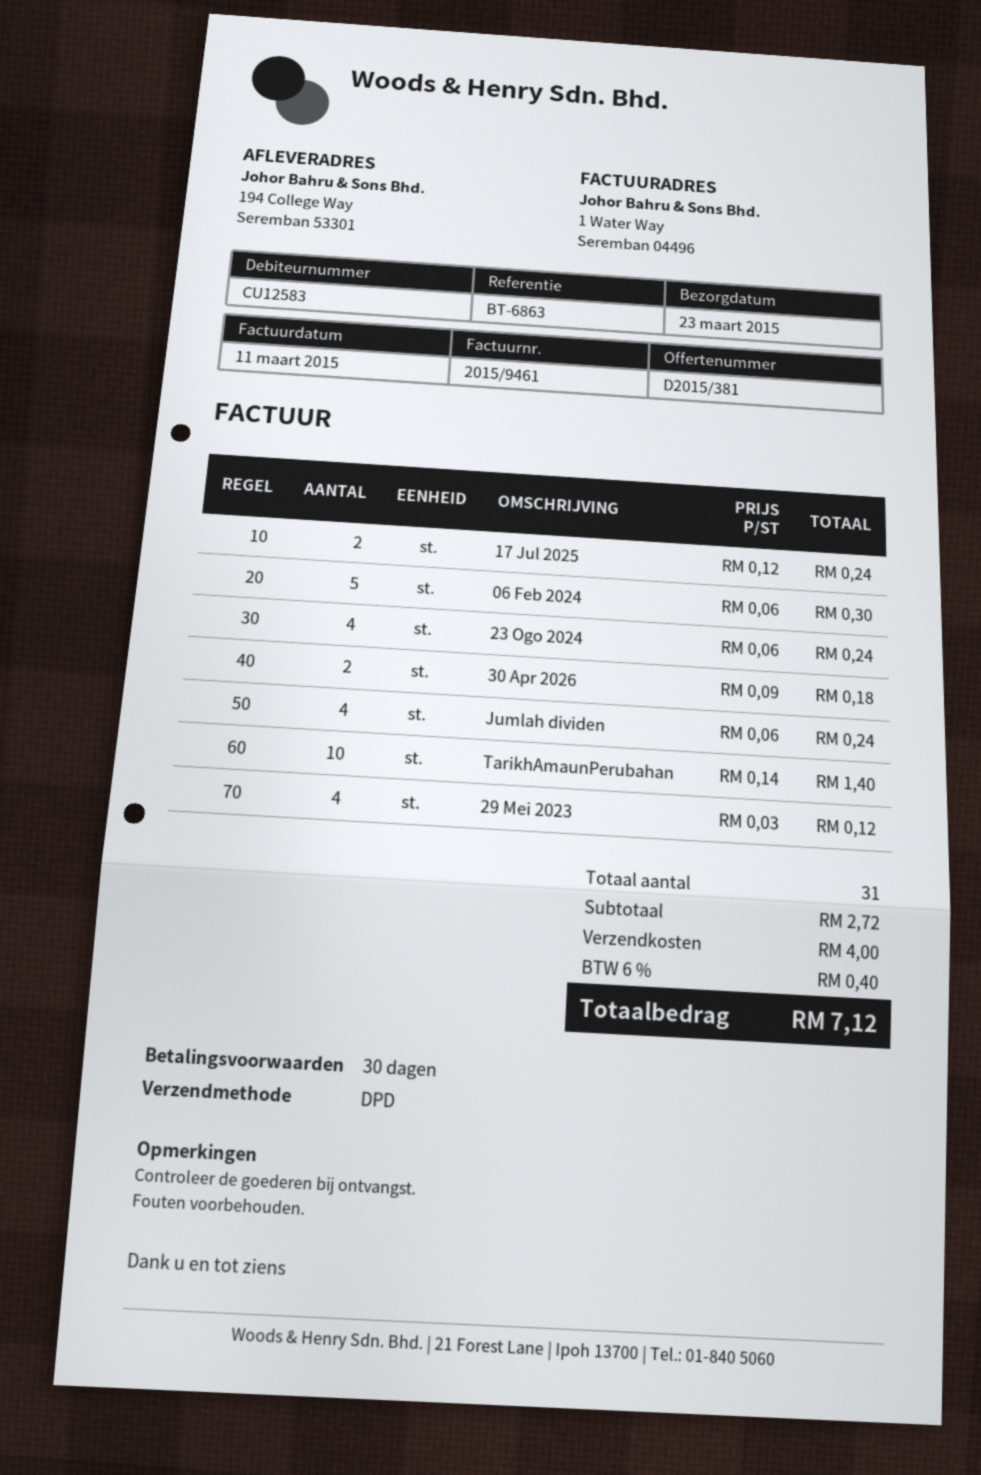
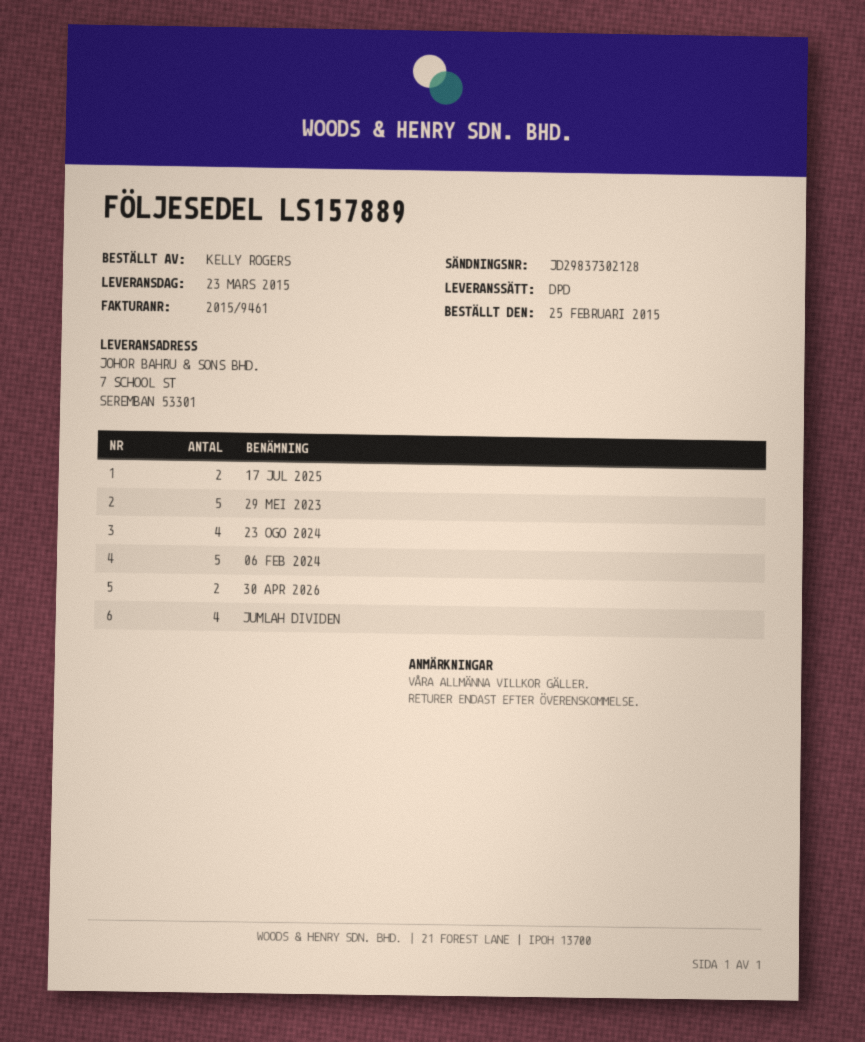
ship to: 194 College Way, Seremban 53301 -> 7 SCHOOL ST, SEREMBAN 53301
TarikhAmaunPerubahan: 10 -> none
29 Mei 2023: 4 -> 5

